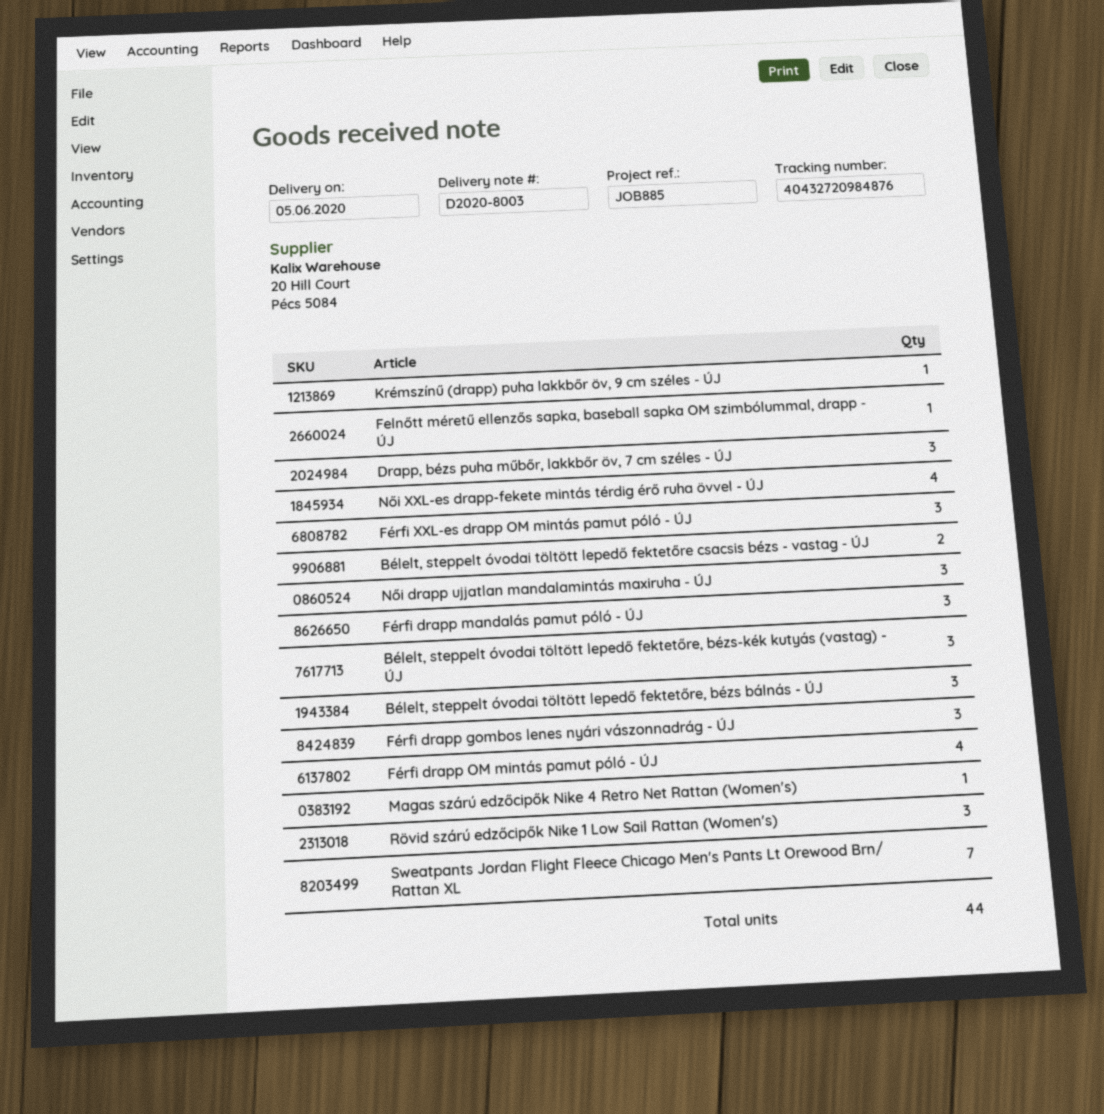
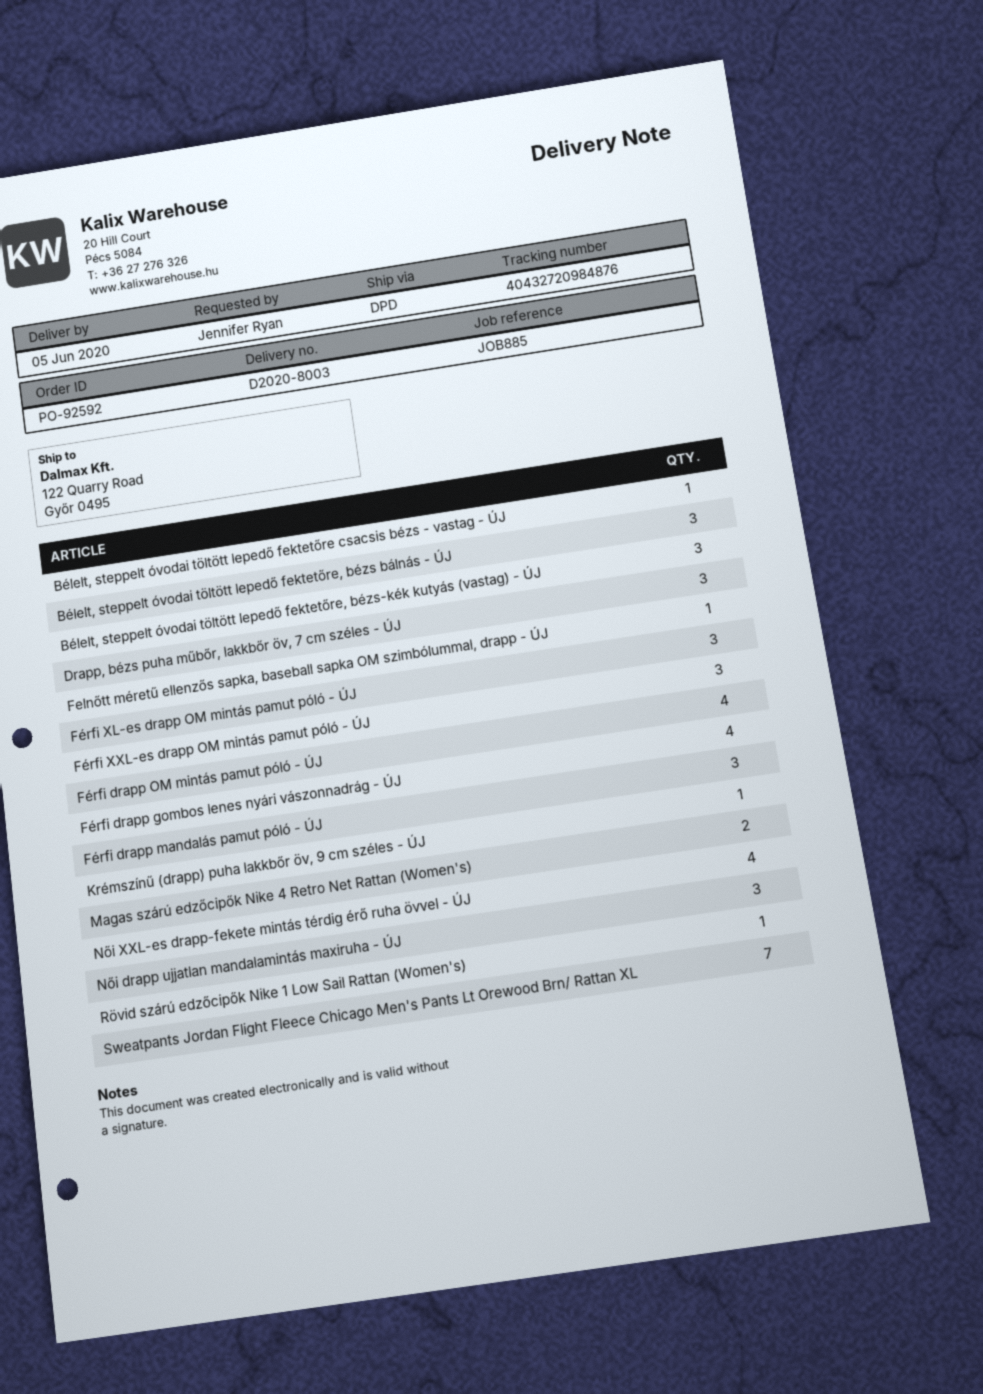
Bélelt, steppelt óvodai töltött lepedő fektetőre csacsis bézs - vastag - ÚJ: 2 -> 1
Férfi drapp gombos lenes nyári vászonnadrág - ÚJ: 3 -> 4
Magas szárú edzőcipők Nike 4 Retro Net Rattan (Women's): 1 -> 2
Rövid szárú edzőcipők Nike 1 Low Sail Rattan (Women's): 3 -> 1
Férfi XL-es drapp OM mintás pamut póló - ÚJ: none -> 3

